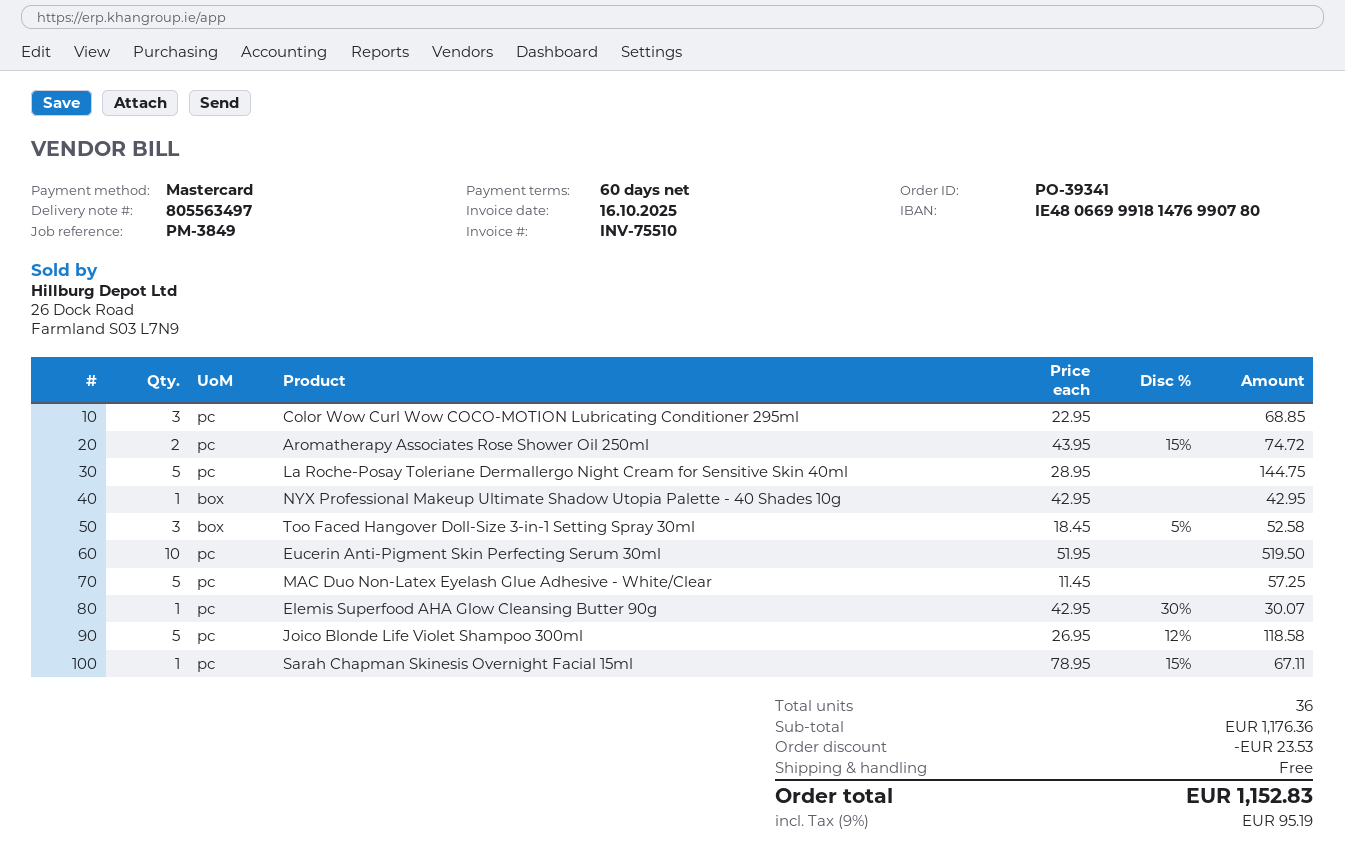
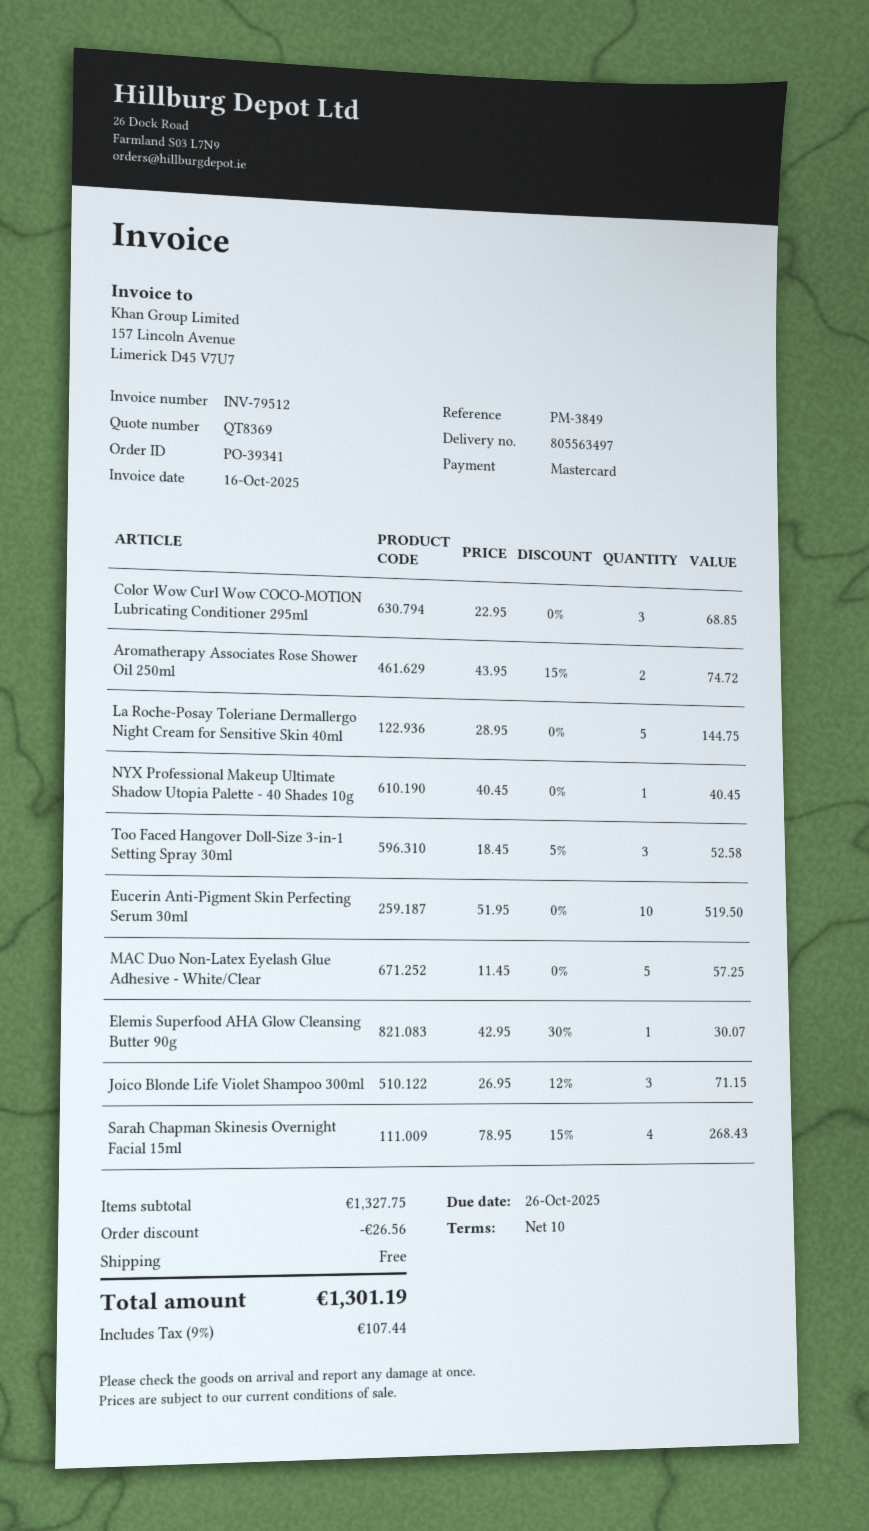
invoice number: INV-75510 -> INV-79512
payment terms: 60 days -> 10 days
NYX Professional Makeup Ultimate Shadow Utopia Palette - 40 Shades 10g: 1 x 42.95 = 42.95 -> 1 x 40.45 = 40.45
Joico Blonde Life Violet Shampoo 300ml: 5 x 26.95 - 12% = 118.58 -> 3 x 26.95 - 12% = 71.15
Sarah Chapman Skinesis Overnight Facial 15ml: 1 x 78.95 - 15% = 67.11 -> 4 x 78.95 - 15% = 268.43
subtotal: 1176.36 -> 1327.75
discount: 23.53 -> 26.56
tax: 9% = 95.19 -> 9% = 107.44
total: 1152.83 -> 1301.19

